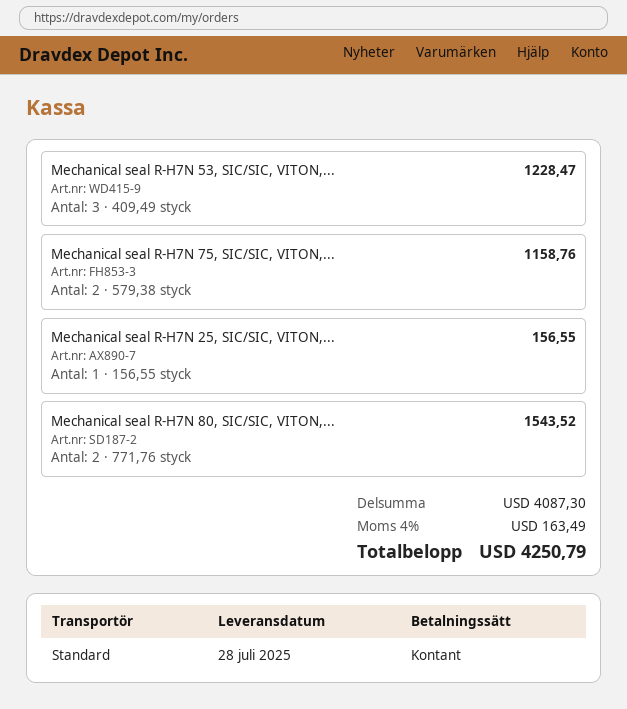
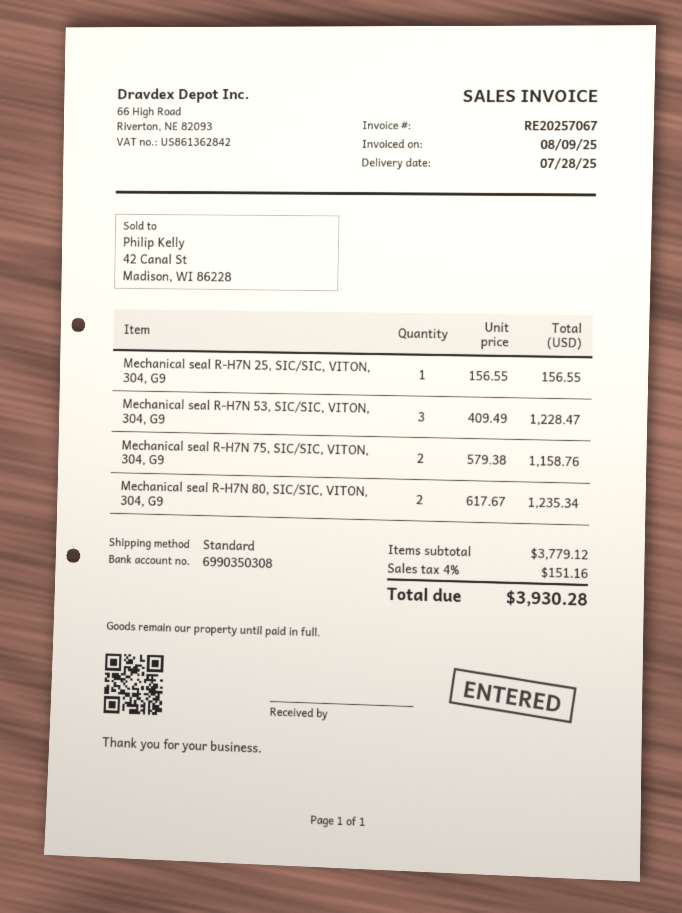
Mechanical seal R-H7N 80, SIC/SIC, VITON,...: 2 x 771.76 = 1543.52 -> 2 x 617.67 = 1235.34
subtotal: 4087.30 -> 3779.12
tax: 4% = 163.49 -> 4% = 151.16
total: 4250.79 -> 3930.28

